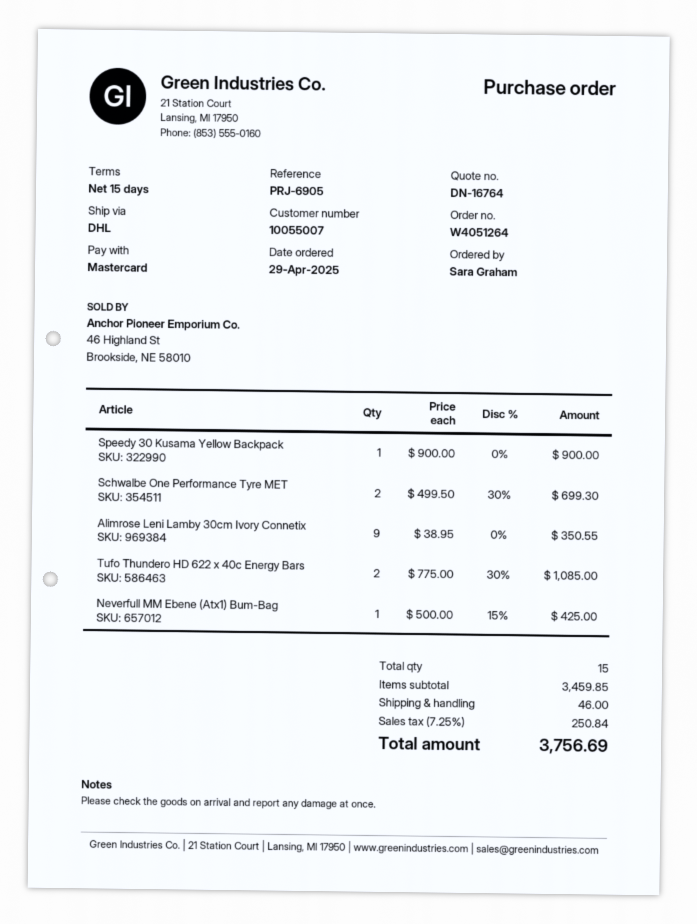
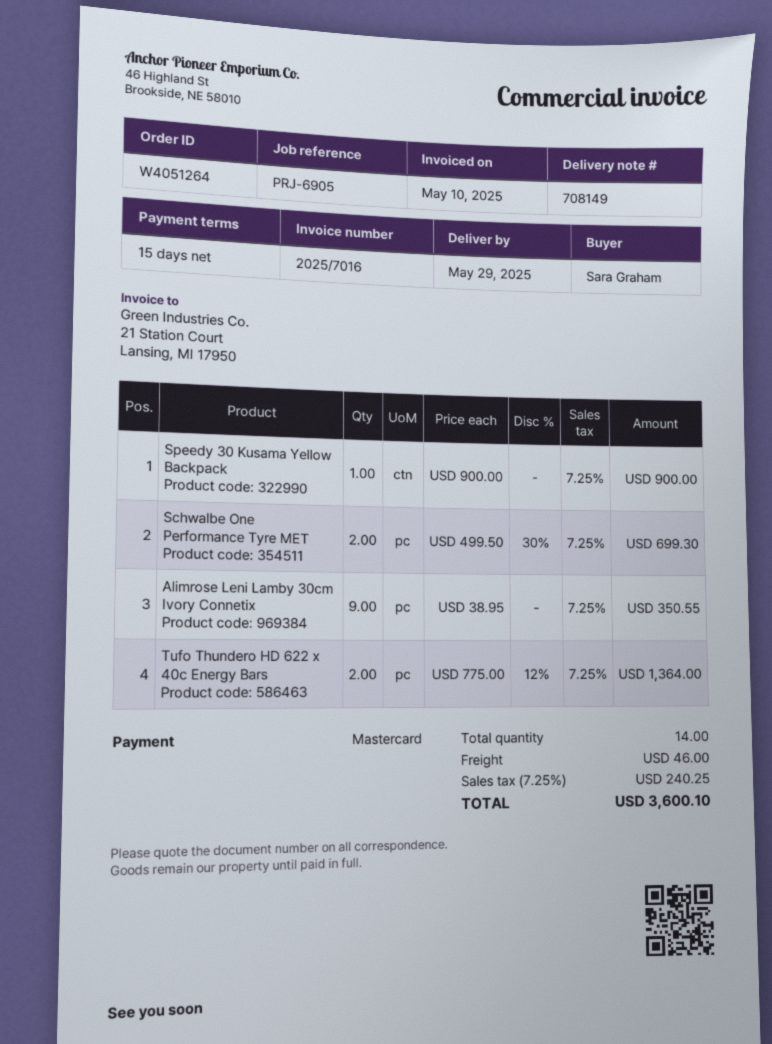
Tufo Thundero HD 622 x 40c Energy Bars: 2 x 775.00 - 30% = 1085.00 -> 2 x 775.00 - 12% = 1364.00
Neverfull MM Ebene (Atx1) Bum-Bag: 1 x 500.00 - 15% = 425.00 -> none
total quantity: 15 -> 14
tax: 7.25% = 250.84 -> 7.25% = 240.25
total: 3756.69 -> 3600.10

